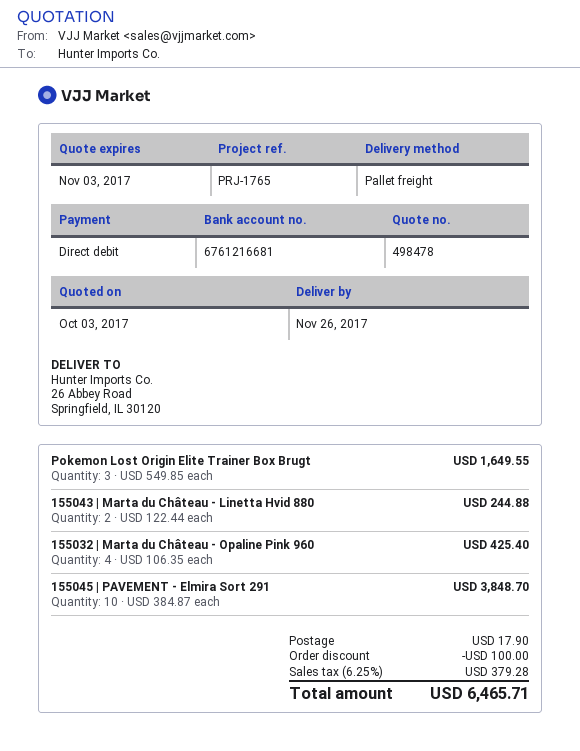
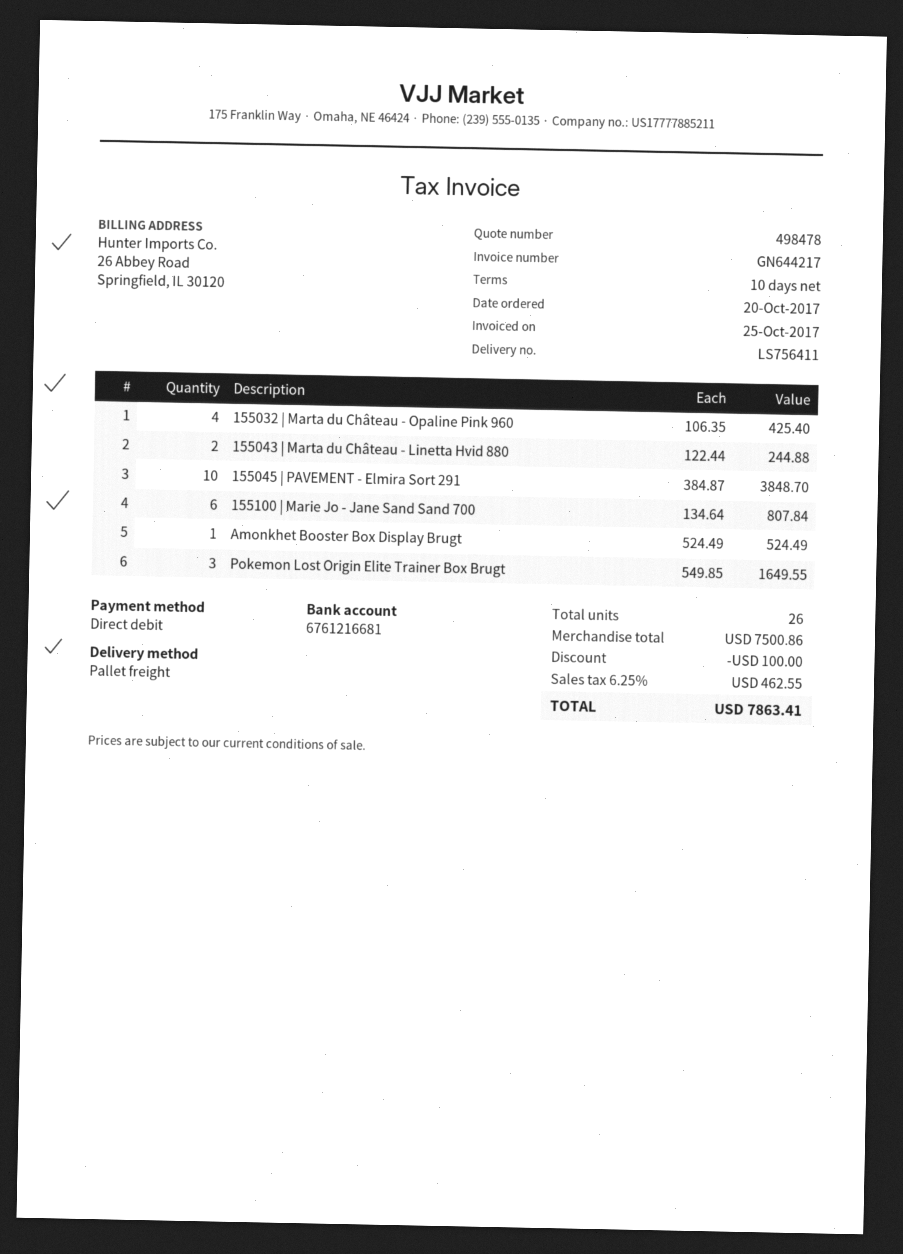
155100 | Marie Jo - Jane Sand Sand 700: none -> 6 x 134.64 = 807.84
Amonkhet Booster Box Display Brugt: none -> 1 x 524.49 = 524.49
shipping: 17.90 -> none
tax: 6.25% = 379.28 -> 6.25% = 462.55
total: 6465.71 -> 7863.41

